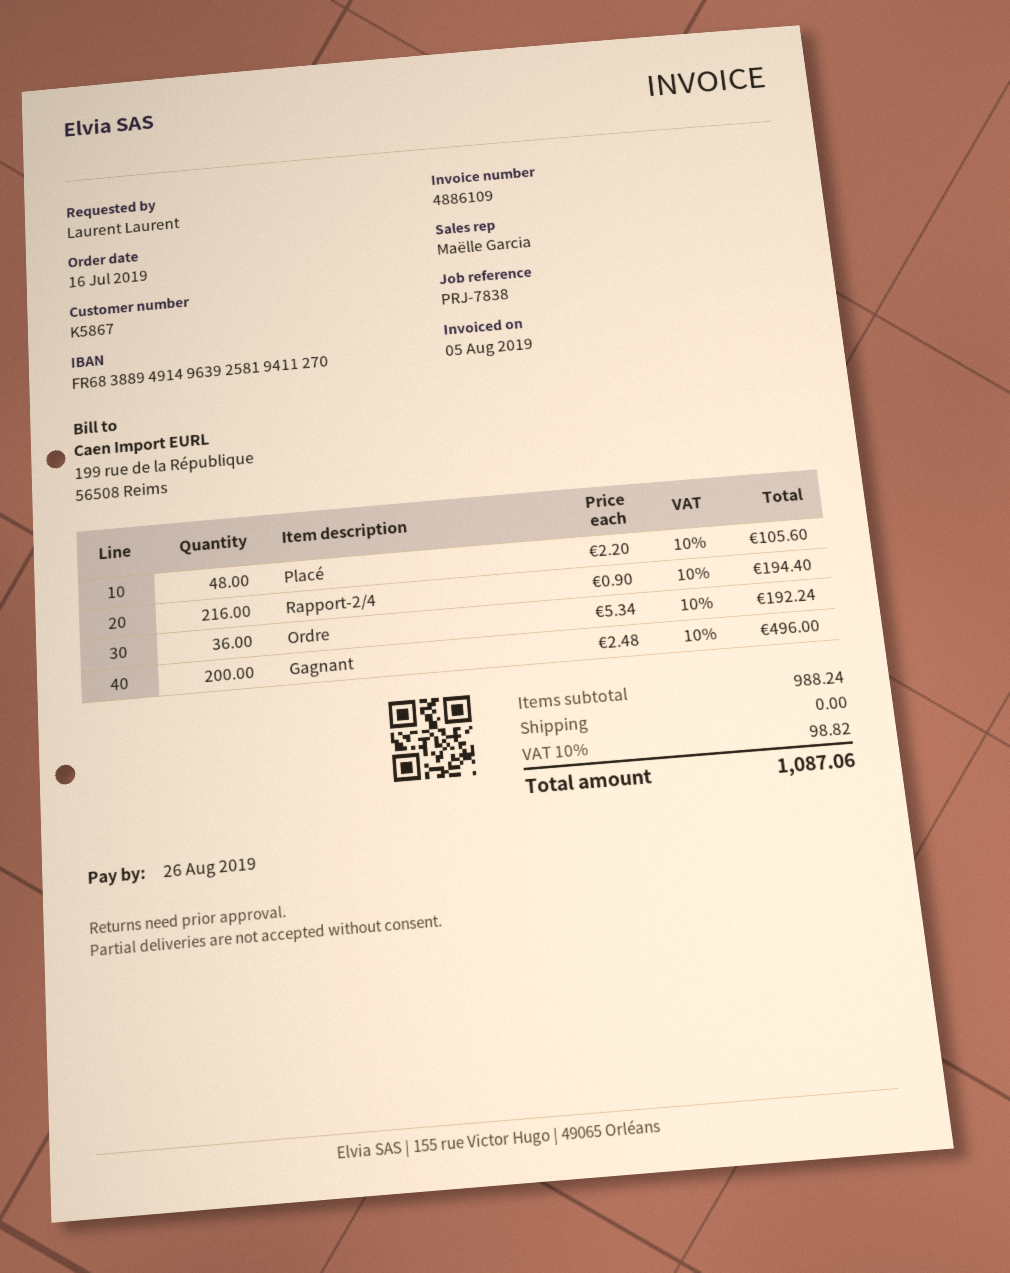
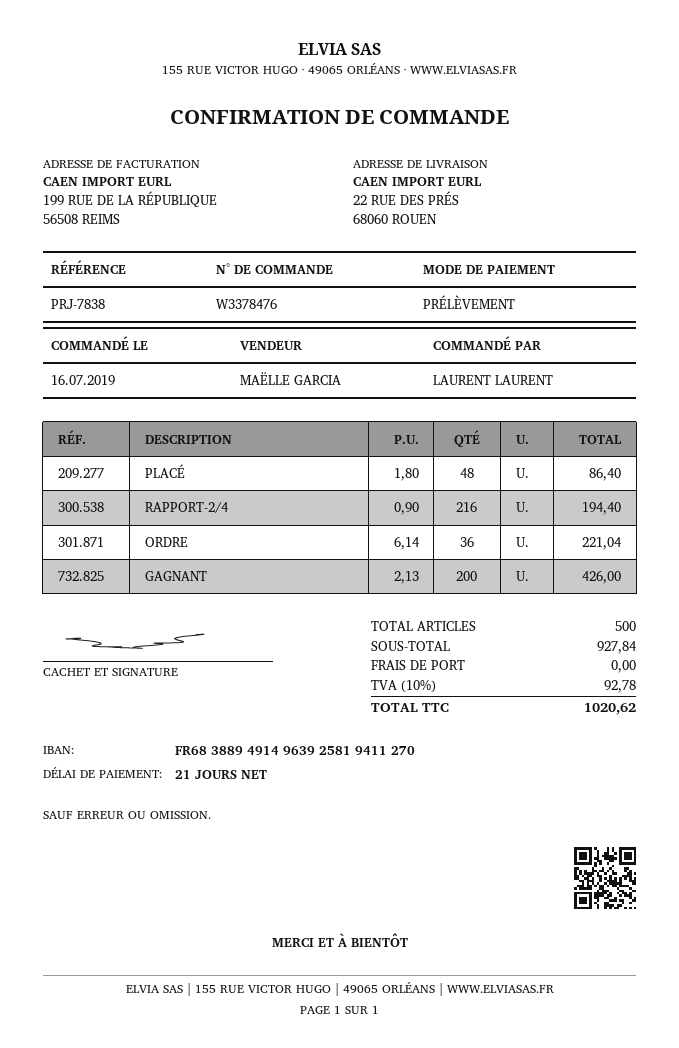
Placé: 48 x 2.20 = 105.60 -> 48 x 1.80 = 86.40
Ordre: 36 x 5.34 = 192.24 -> 36 x 6.14 = 221.04
Gagnant: 200 x 2.48 = 496.00 -> 200 x 2.13 = 426.00
subtotal: 988.24 -> 927.84
tax: 10% = 98.82 -> 10% = 92.78
total: 1087.06 -> 1020.62

